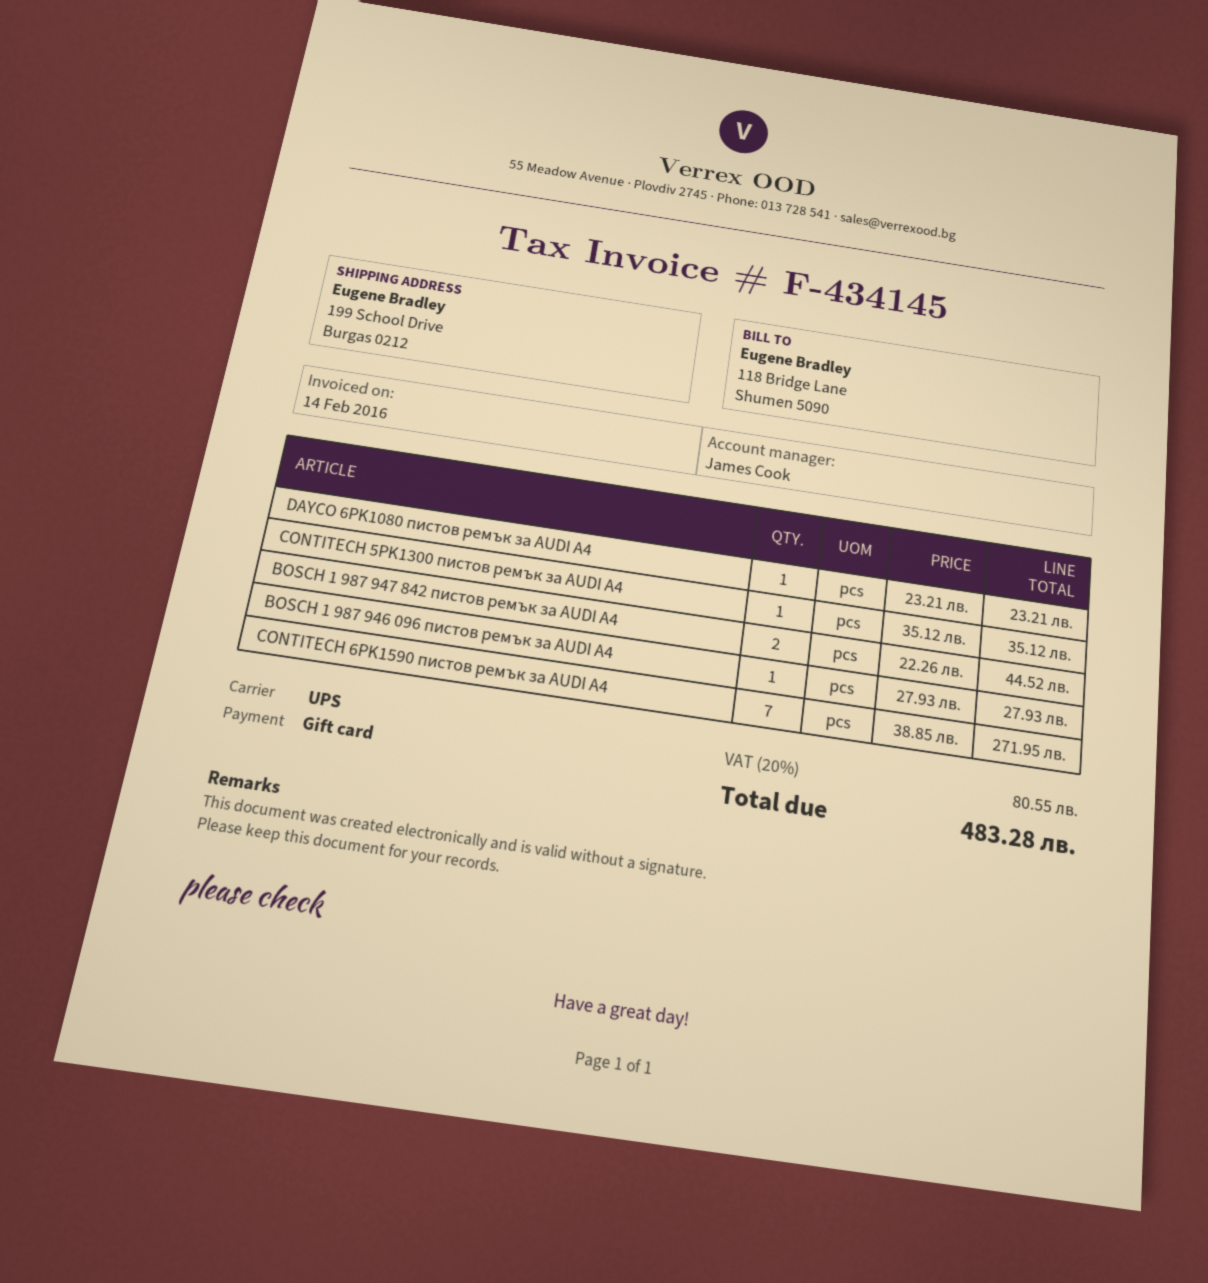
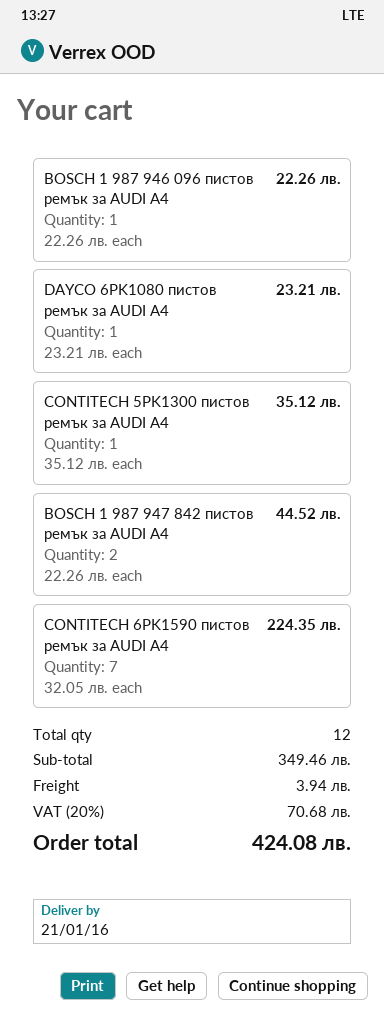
BOSCH 1 987 946 096 пистов ремък за AUDI A4: 1 x 27.93 = 27.93 -> 1 x 22.26 = 22.26
CONTITECH 6PK1590 пистов ремък за AUDI A4: 7 x 38.85 = 271.95 -> 7 x 32.05 = 224.35
shipping: none -> 3.94
tax: 20% = 80.55 -> 20% = 70.68
total: 483.28 -> 424.08

